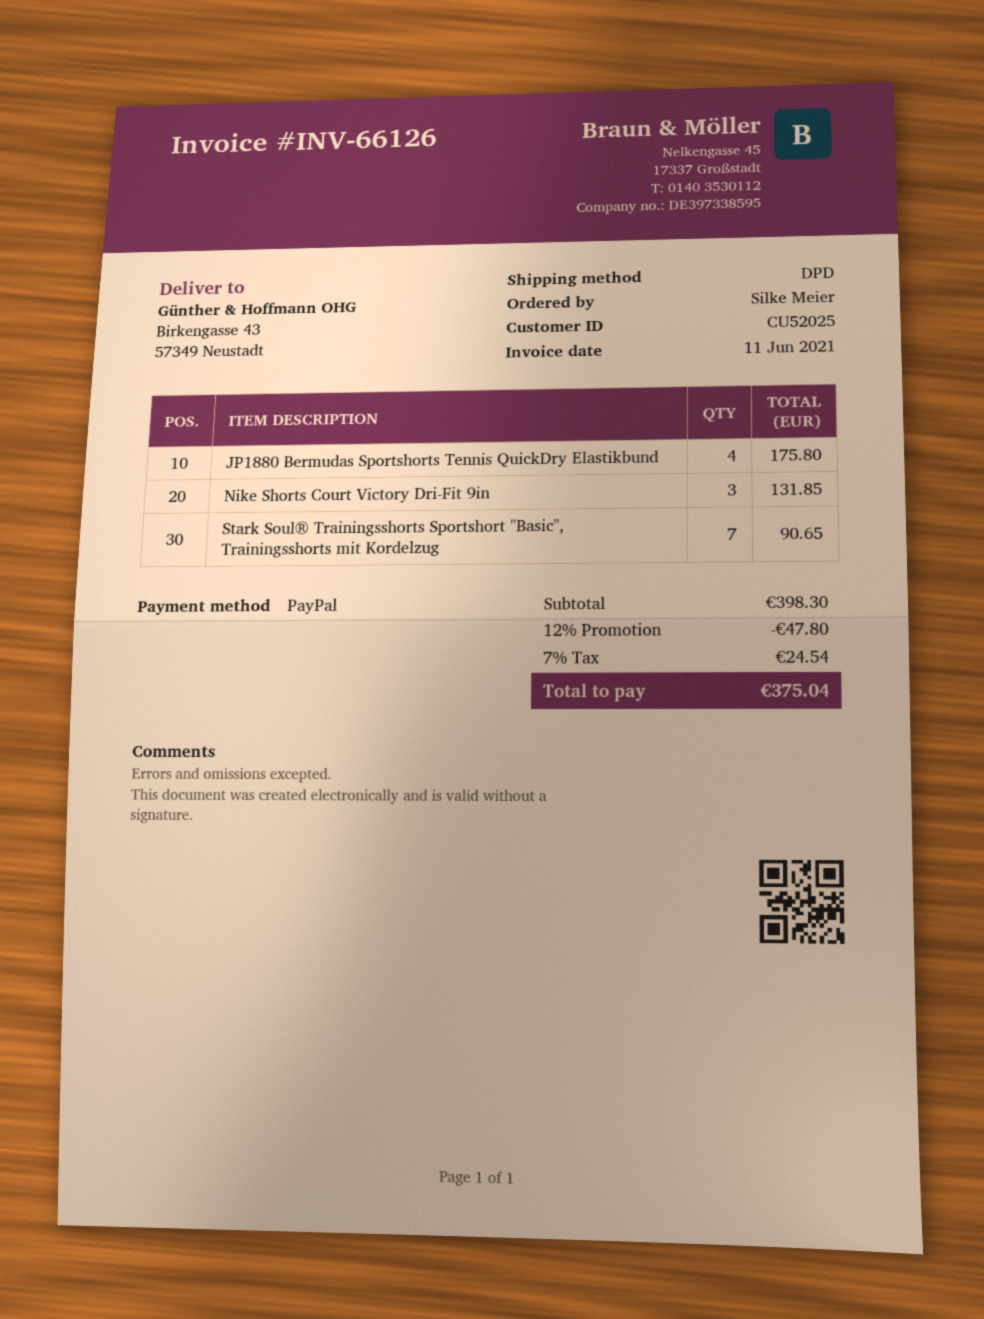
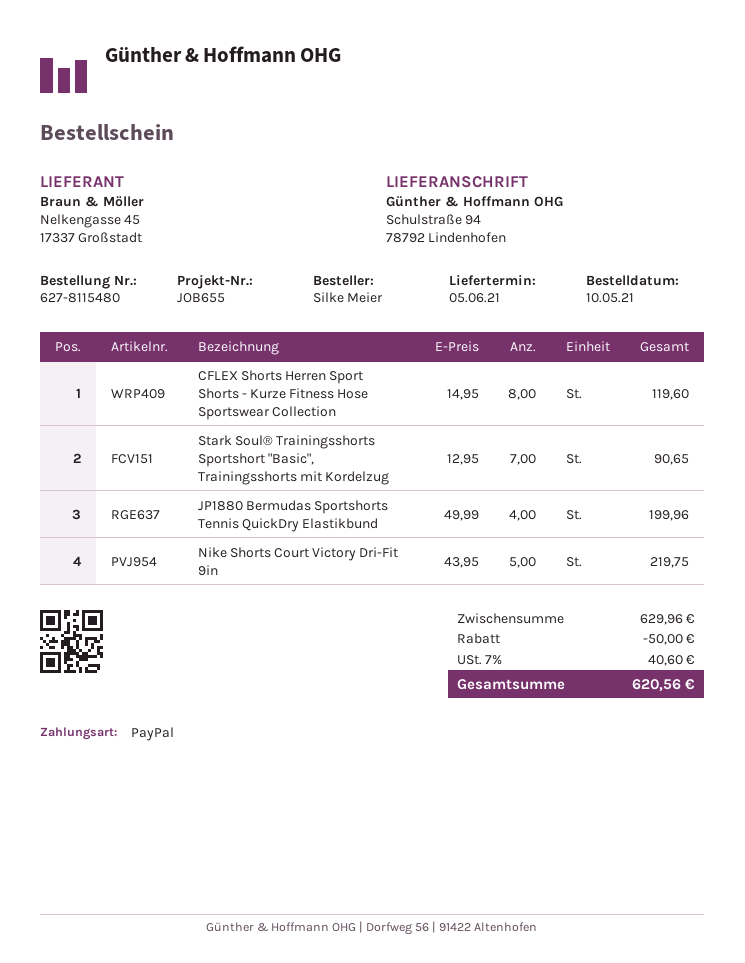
ship to: Birkengasse 43, 57349 Neustadt -> Schulstraße 94, 78792 Lindenhofen
JP1880 Bermudas Sportshorts Tennis QuickDry Elastikbund: 4 for 175.80 -> 4 for 199.96
Nike Shorts Court Victory Dri-Fit 9in: 3 for 131.85 -> 5 for 219.75
CFLEX Shorts Herren Sport Shorts - Kurze Fitness Hose Sportswear Collection: none -> 8 for 119.60
subtotal: 398.30 -> 629.96
discount: 47.80 -> 50.00
tax: 7% = 24.54 -> 7% = 40.60
total: 375.04 -> 620.56

